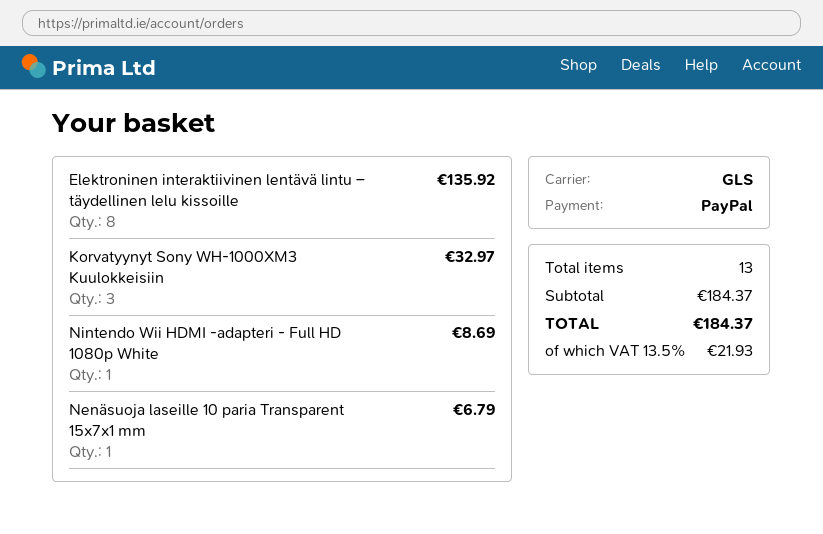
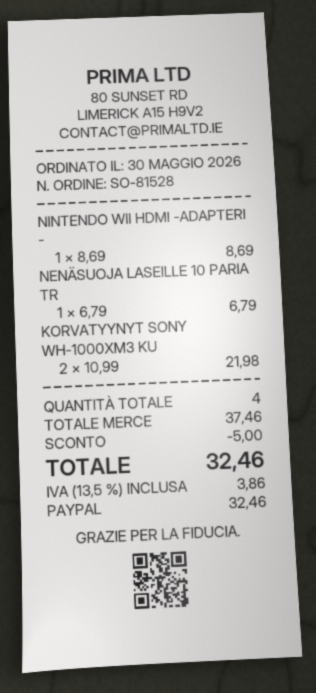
Elektroninen interaktiivinen lentävä lintu – täydellinen lelu kissoille: 8 for 135.92 -> none
Korvatyynyt Sony WH-1000XM3 Kuulokkeisiin: 3 for 32.97 -> 2 for 21.98
total quantity: 13 -> 4
subtotal: 184.37 -> 37.46
discount: none -> 5.00
tax: 13.5% = 21.93 -> 13.5% = 3.86
total: 184.37 -> 32.46

